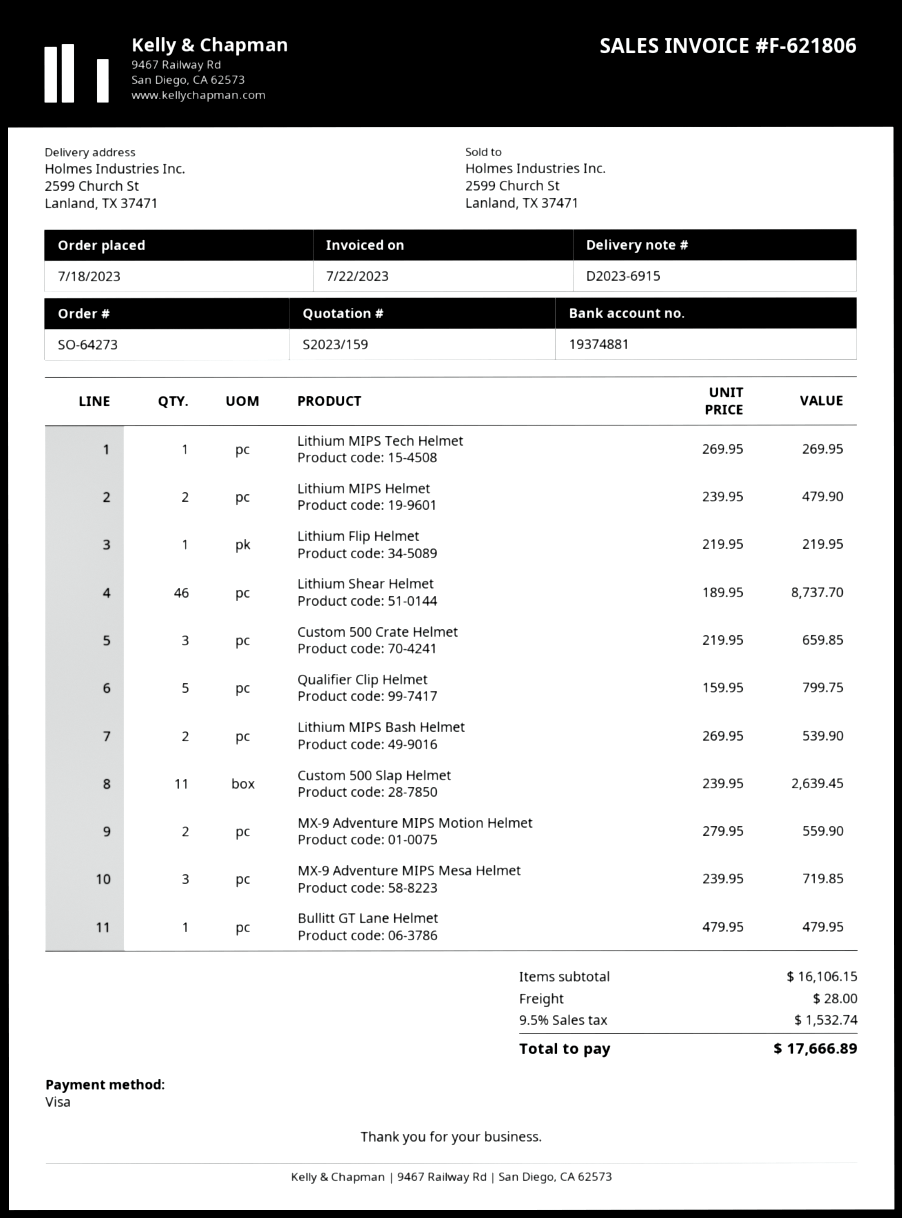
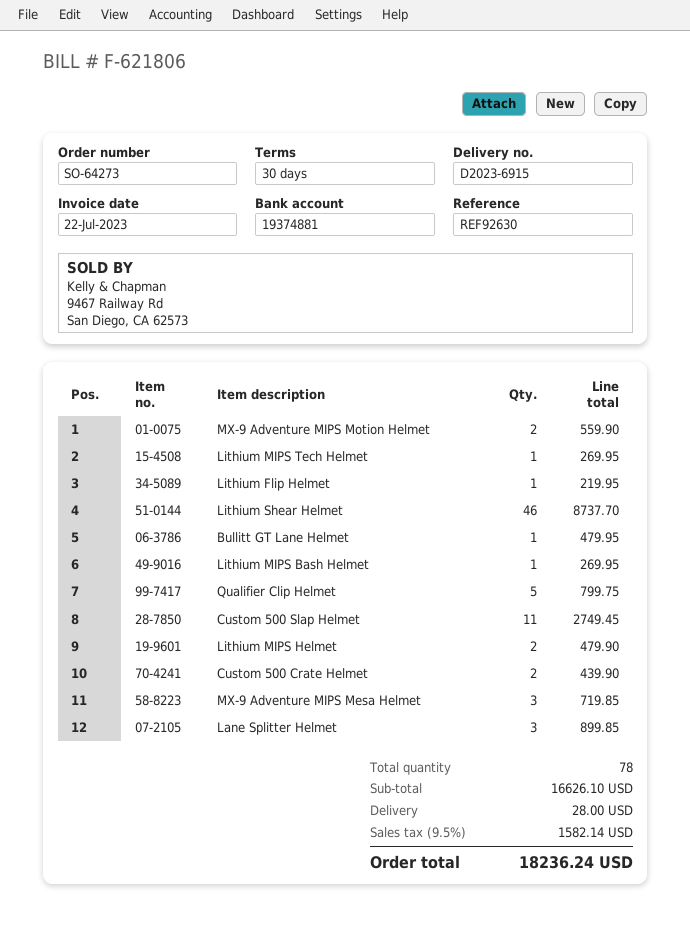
Custom 500 Crate Helmet: 3 for 659.85 -> 2 for 439.90
Lithium MIPS Bash Helmet: 2 for 539.90 -> 1 for 269.95
Custom 500 Slap Helmet: 11 for 2639.45 -> 11 for 2749.45
Lane Splitter Helmet: none -> 3 for 899.85
subtotal: 16106.15 -> 16626.10
tax: 9.5% = 1532.74 -> 9.5% = 1582.14
total: 17666.89 -> 18236.24

